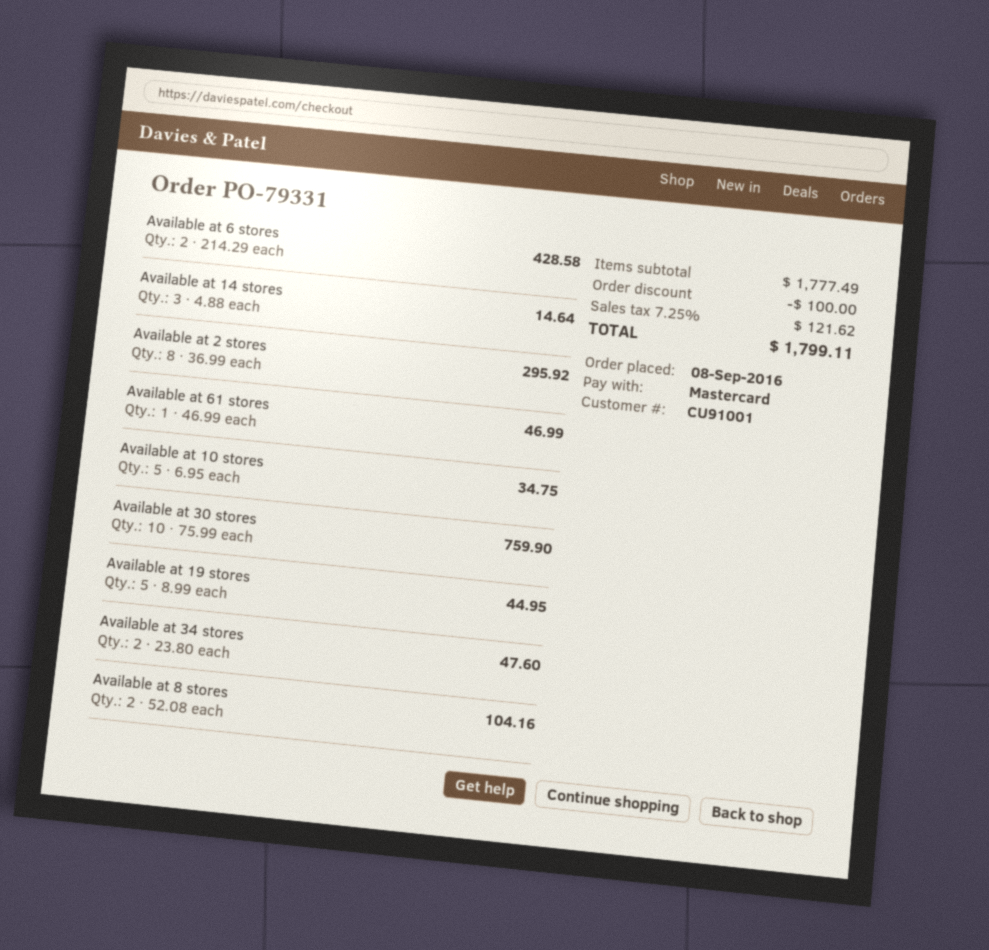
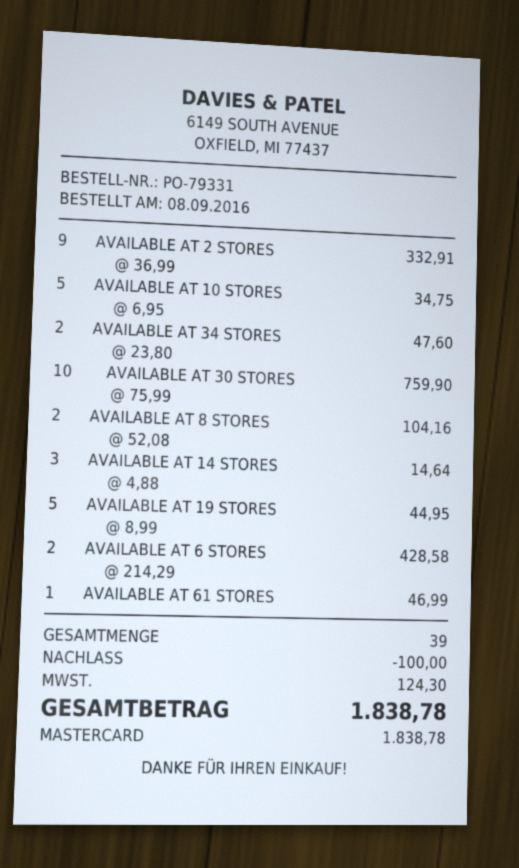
Available at 2 stores: 8 x 36.99 = 295.92 -> 9 x 36.99 = 332.91
tax: 121.62 -> 124.30
total: 1799.11 -> 1838.78

